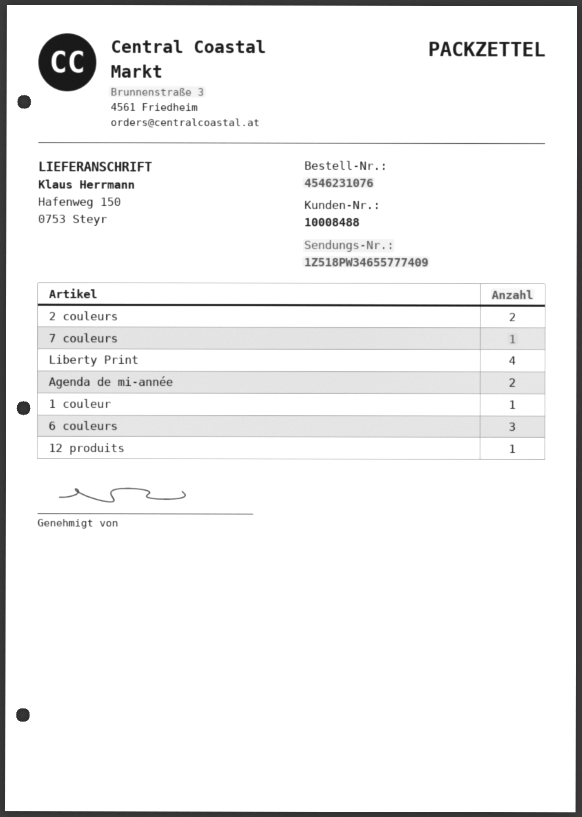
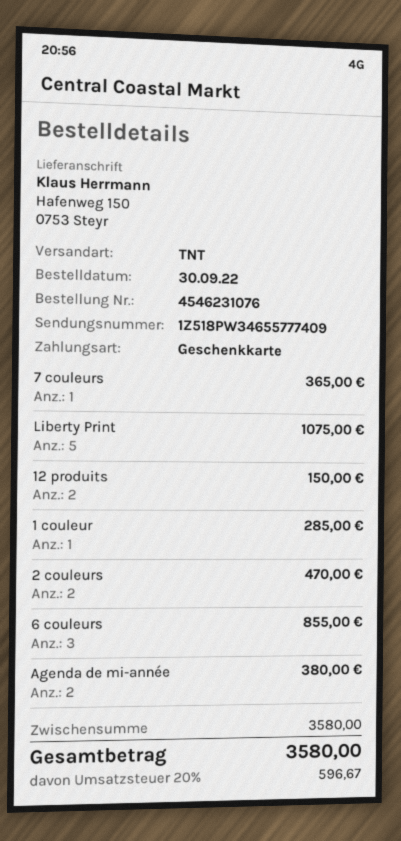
Liberty Print: 4 -> 5
12 produits: 1 -> 2

